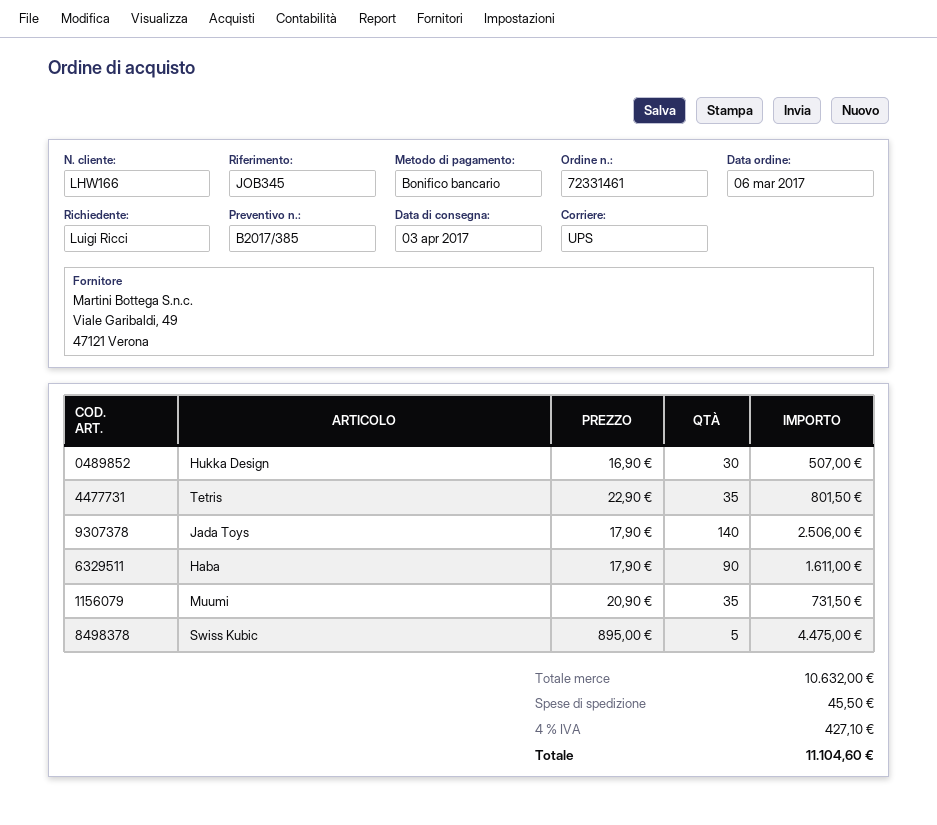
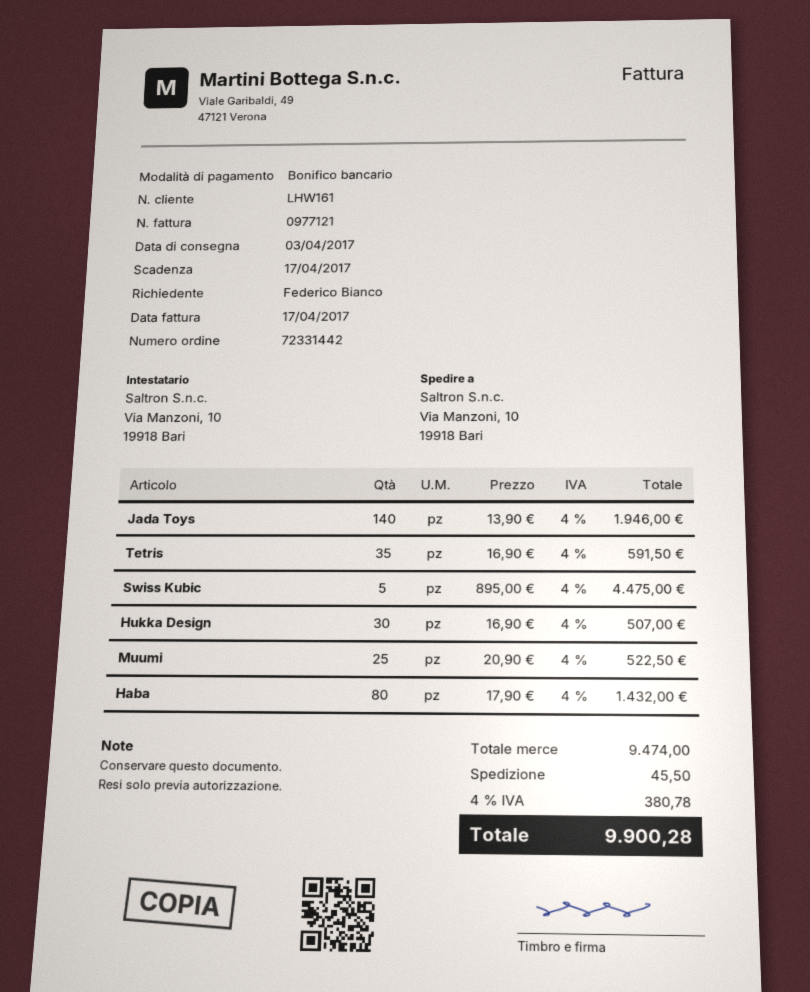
order number: 72331461 -> 72331442
customer number: LHW166 -> LHW161
ordered by: Luigi Ricci -> Federico Bianco
Tetris: 35 x 22.90 = 801.50 -> 35 x 16.90 = 591.50
Jada Toys: 140 x 17.90 = 2506.00 -> 140 x 13.90 = 1946.00
Haba: 90 x 17.90 = 1611.00 -> 80 x 17.90 = 1432.00
Muumi: 35 x 20.90 = 731.50 -> 25 x 20.90 = 522.50
subtotal: 10632.00 -> 9474.00
tax: 4% = 427.10 -> 4% = 380.78
total: 11104.60 -> 9900.28

